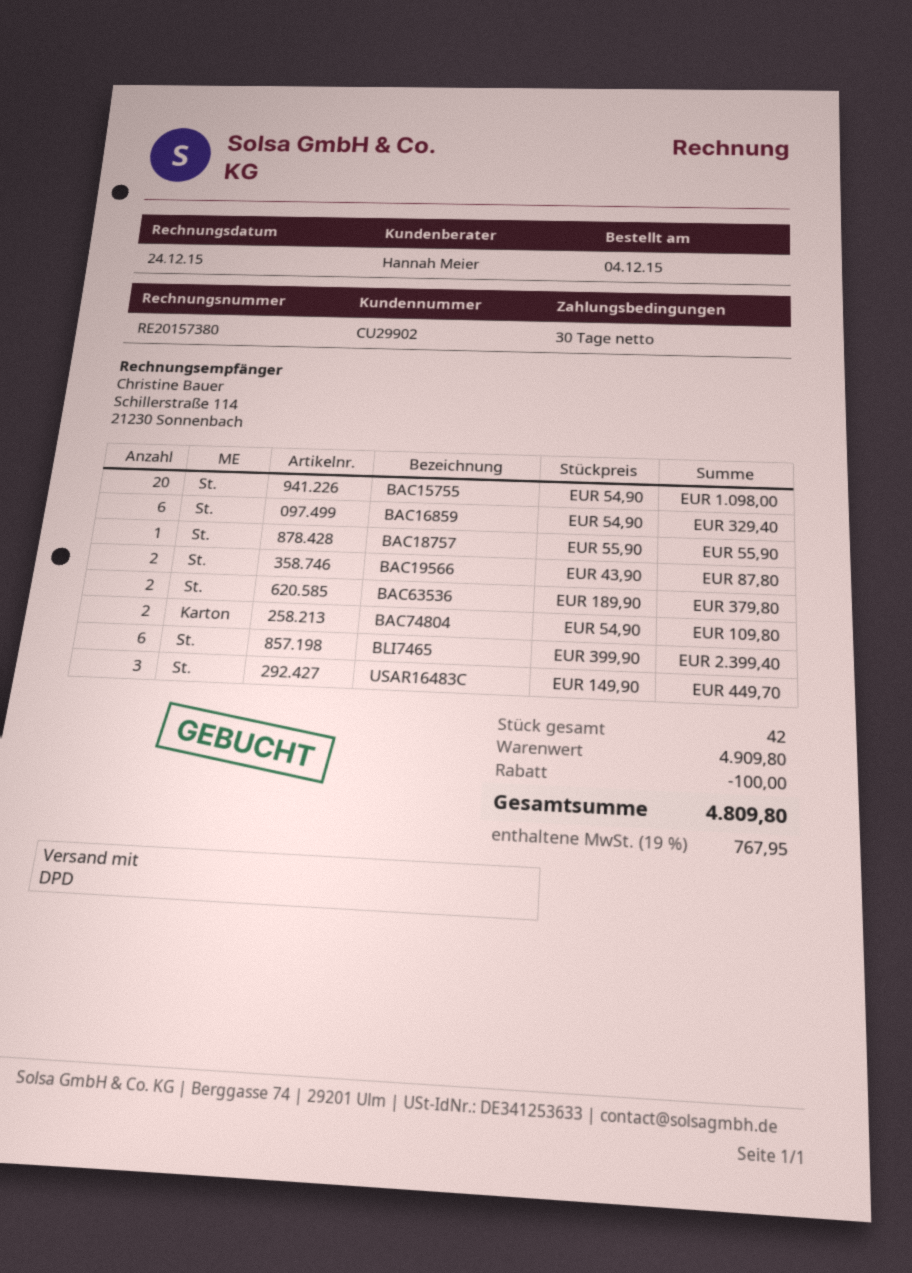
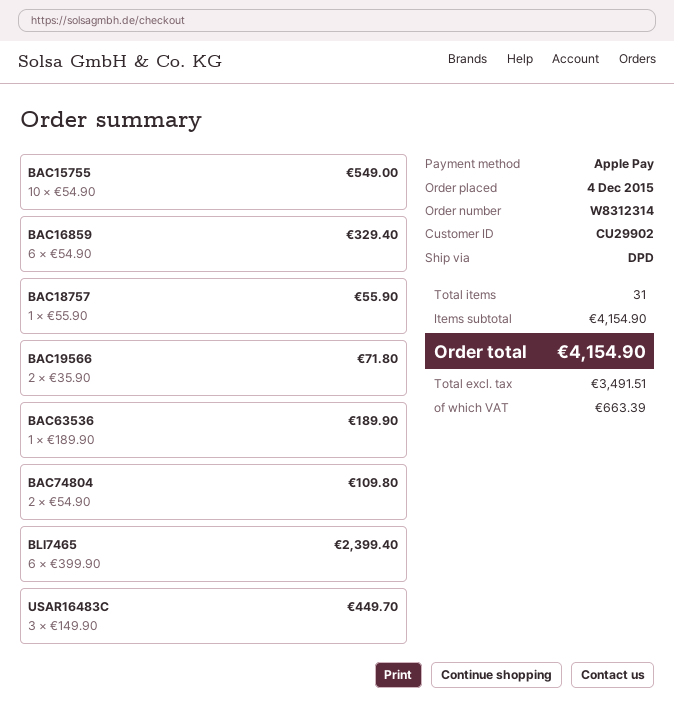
BAC15755: 20 x 54.90 = 1098.00 -> 10 x 54.90 = 549.00
BAC19566: 2 x 43.90 = 87.80 -> 2 x 35.90 = 71.80
BAC63536: 2 x 189.90 = 379.80 -> 1 x 189.90 = 189.90
total quantity: 42 -> 31
subtotal: 4909.80 -> 4154.90
discount: 100.00 -> none
tax: 767.95 -> 663.39
total: 4809.80 -> 4154.90

